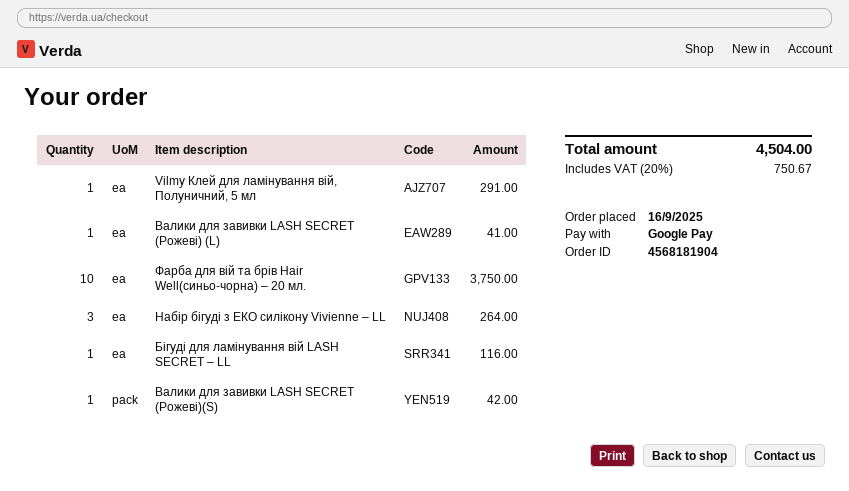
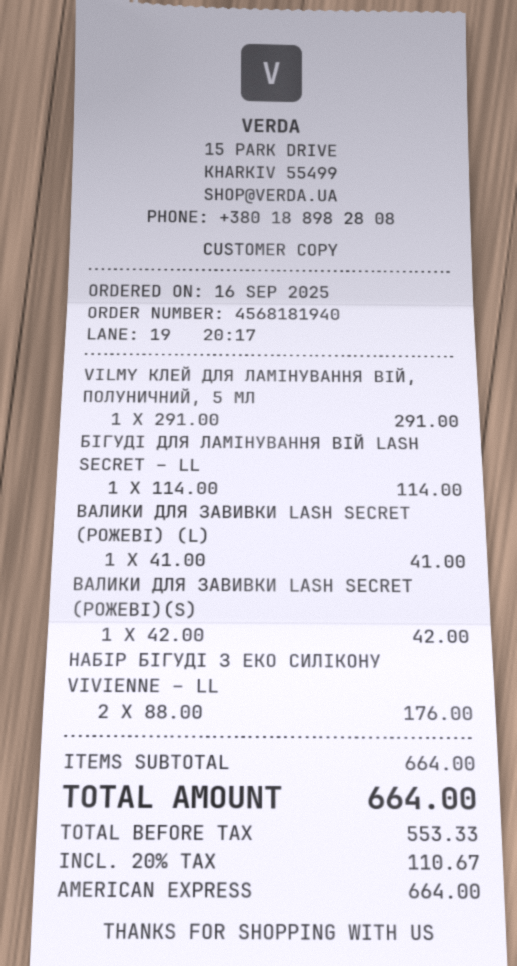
order number: 4568181904 -> 4568181940
payment method: Google Pay -> American Express
Фарба для вій та брів Hair Well(синьо-чорна) – 20 мл.: 10 for 3750.00 -> none
Набір бігуді з ЕКО силікону Vivienne – LL: 3 for 264.00 -> 2 for 176.00
Бігуді для ламінування вій LASH SECRET – LL: 1 for 116.00 -> 1 for 114.00
tax: 20% = 750.67 -> 20% = 110.67
total: 4504.00 -> 664.00

